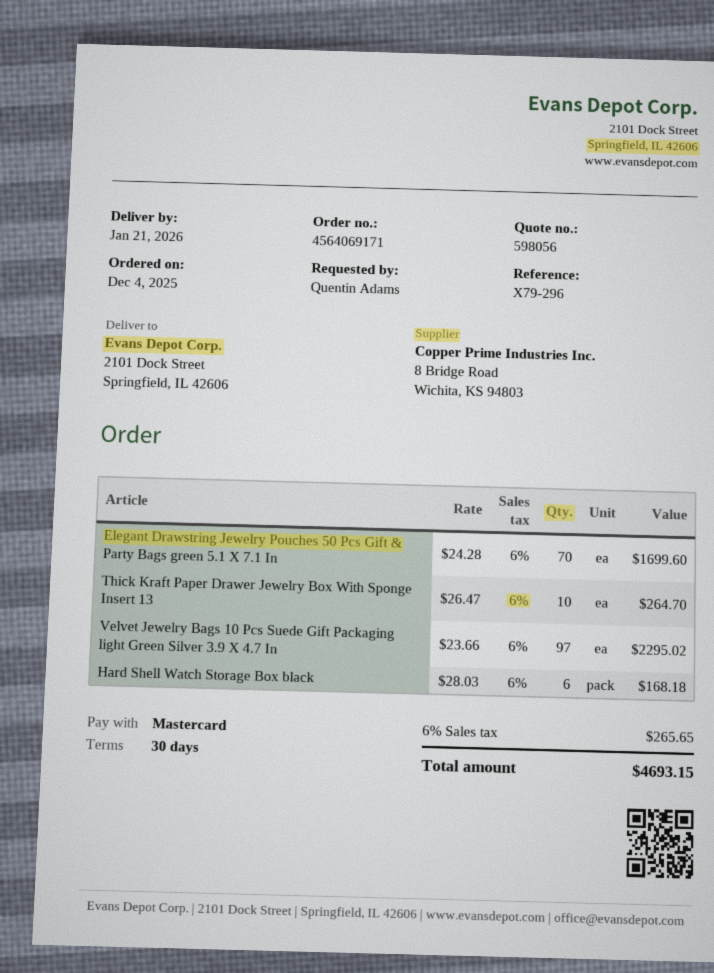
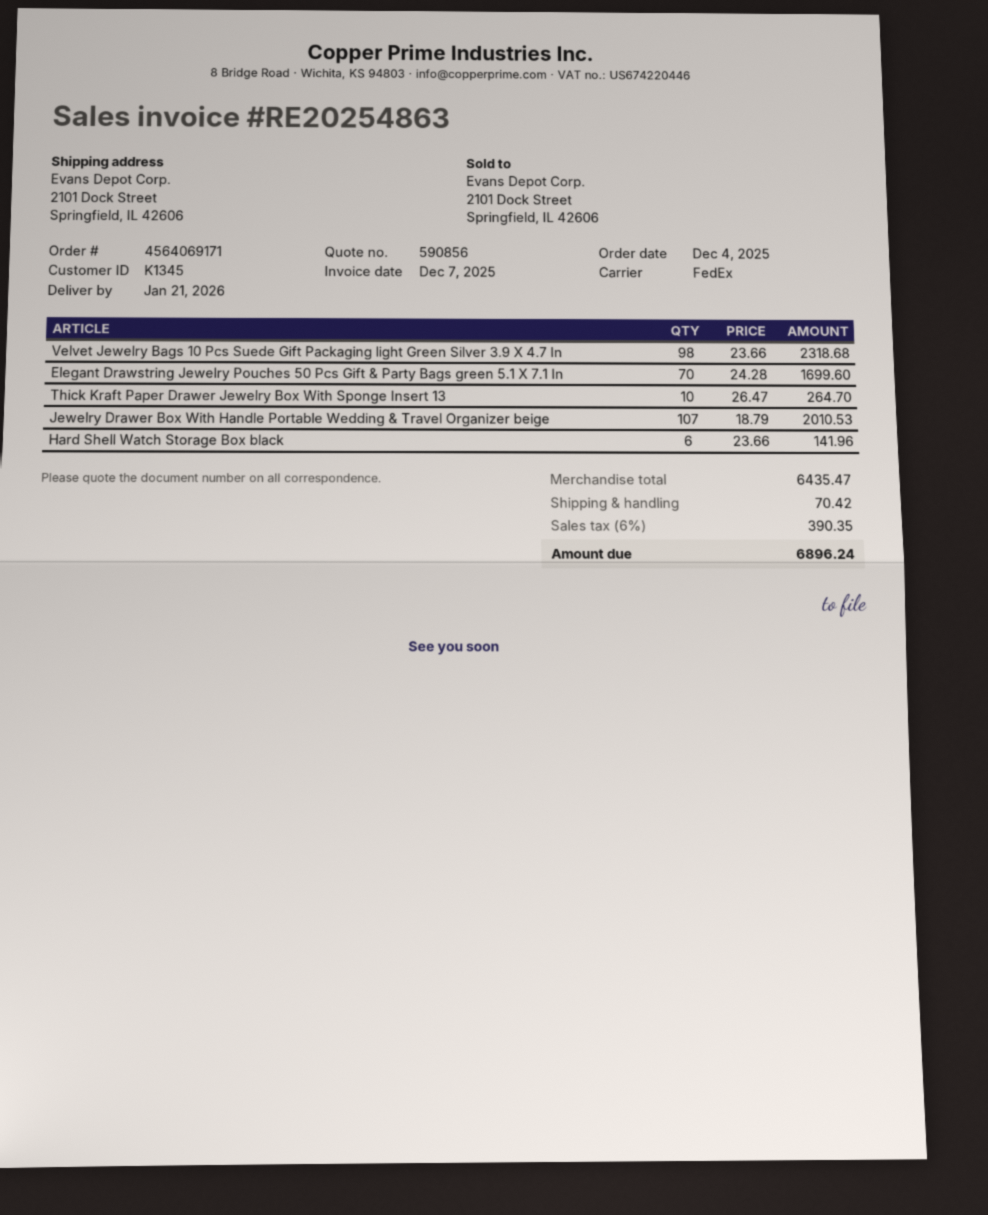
quote number: 598056 -> 590856
Velvet Jewelry Bags 10 Pcs Suede Gift Packaging light Green Silver 3.9 X 4.7 In: 97 x 23.66 = 2295.02 -> 98 x 23.66 = 2318.68
Hard Shell Watch Storage Box black: 6 x 28.03 = 168.18 -> 6 x 23.66 = 141.96
Jewelry Drawer Box With Handle Portable Wedding & Travel Organizer beige: none -> 107 x 18.79 = 2010.53
shipping: none -> 70.42
tax: 6% = 265.65 -> 6% = 390.35
total: 4693.15 -> 6896.24

